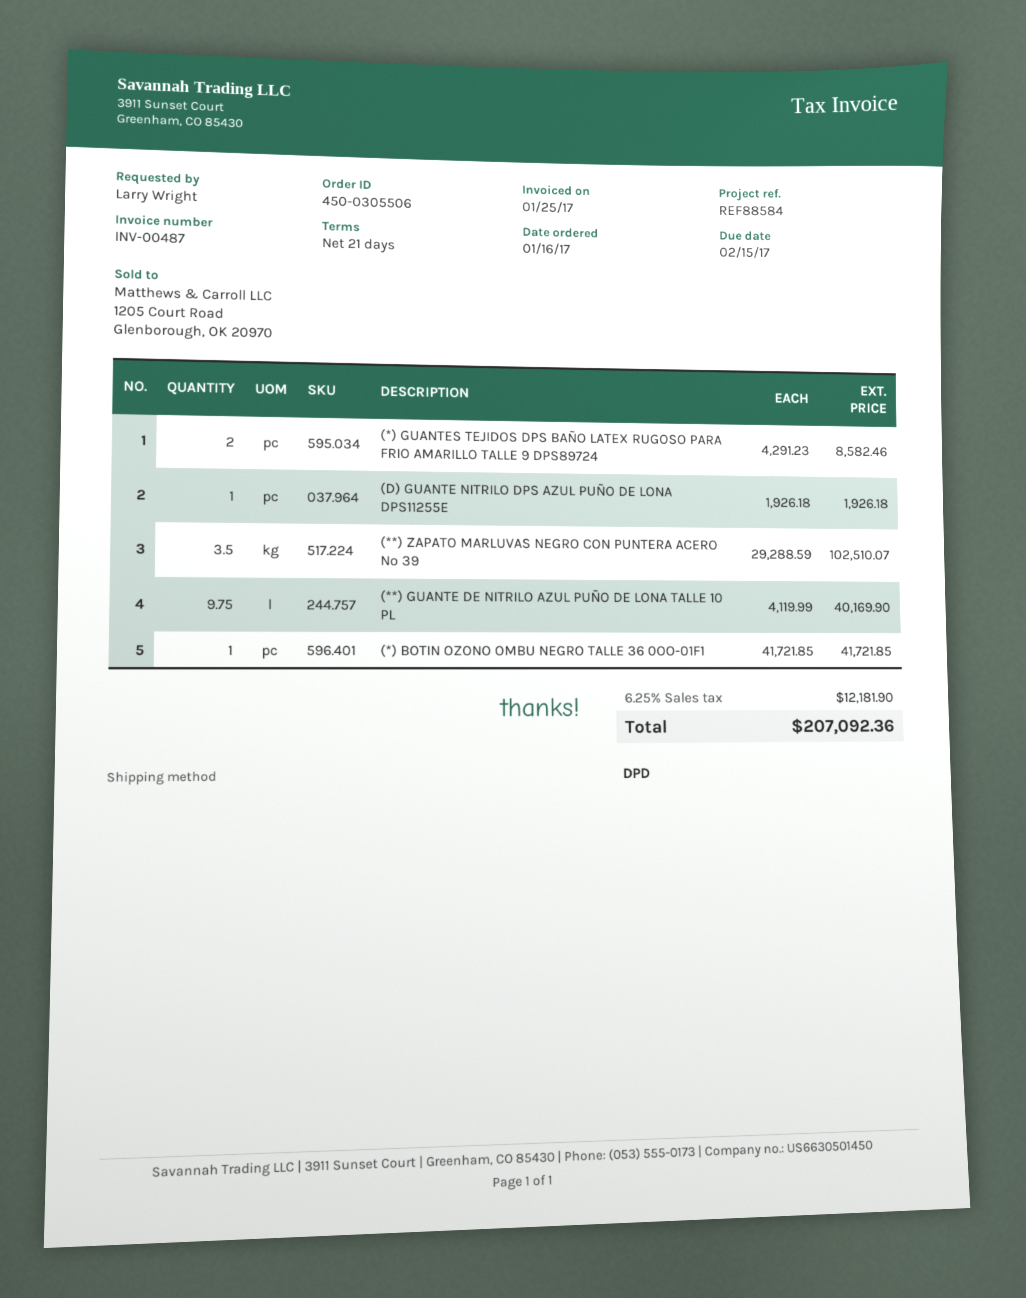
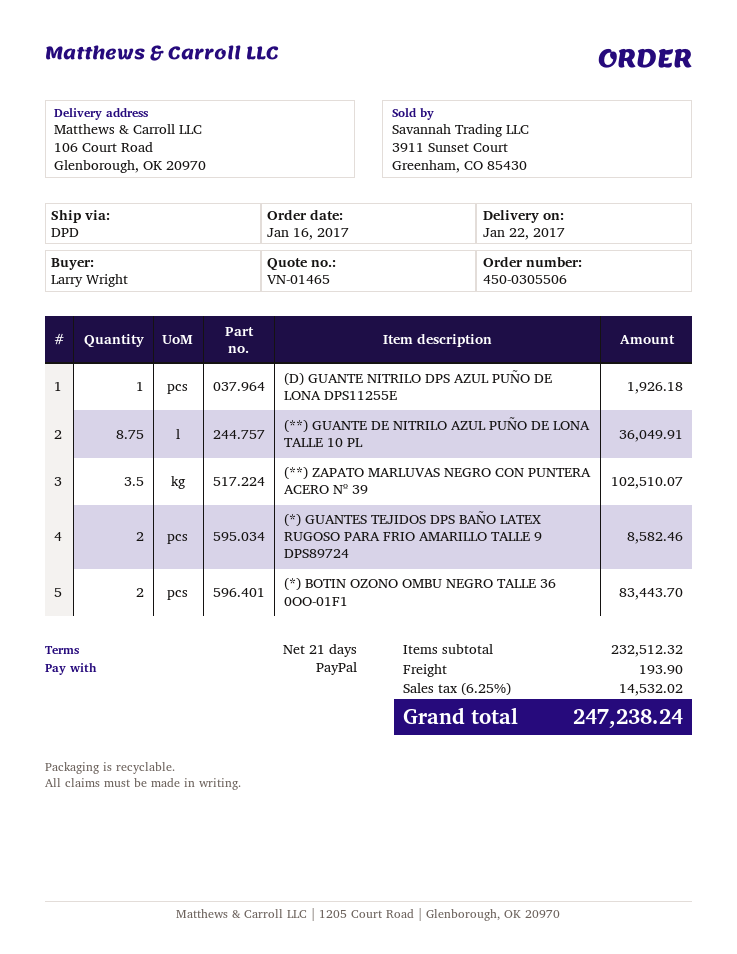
(**) GUANTE DE NITRILO AZUL PUÑO DE LONA TALLE 10 PL: 9.75 for 40169.90 -> 8.75 for 36049.91
(*) BOTIN OZONO OMBU NEGRO TALLE 36 0OO-01F1: 1 for 41721.85 -> 2 for 83443.70
shipping: none -> 193.90
tax: 6.25% = 12181.90 -> 6.25% = 14532.02
total: 207092.36 -> 247238.24

